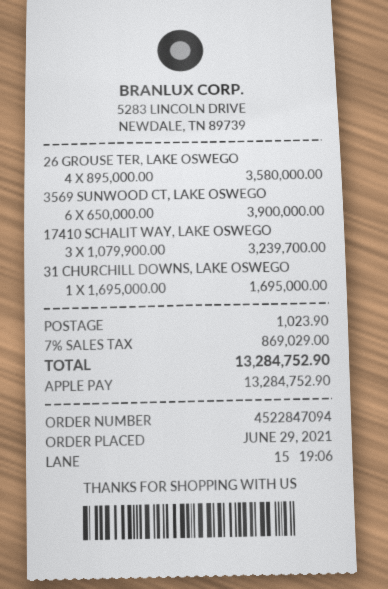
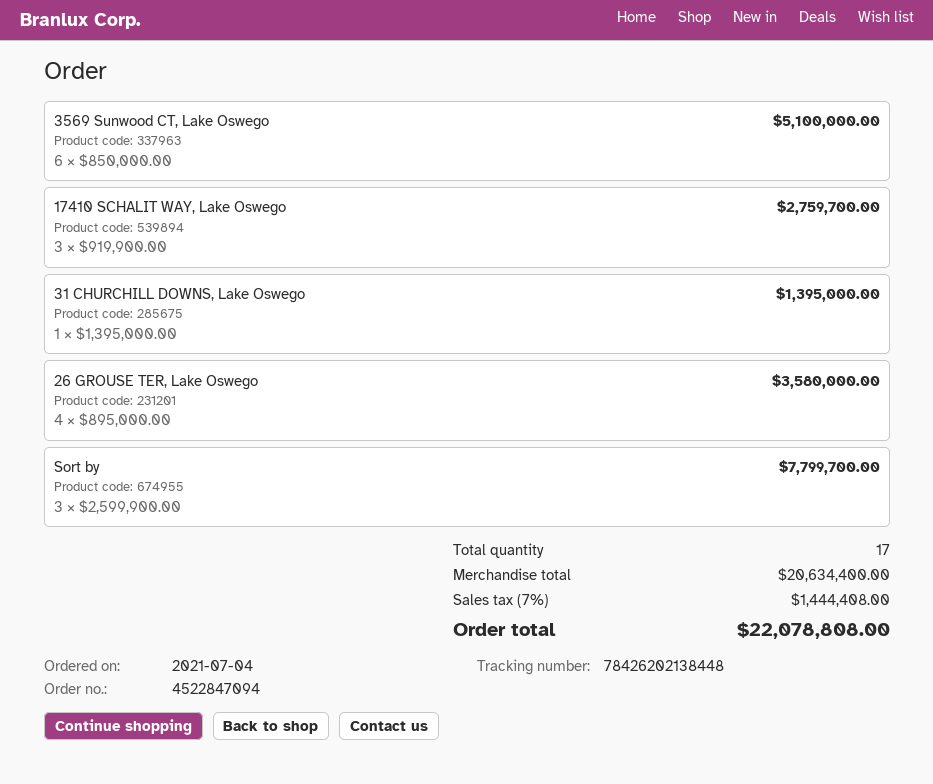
order date: 2021-06-29 -> 2021-07-04
3569 SUNWOOD CT, LAKE OSWEGO: 6 x 650000.00 = 3900000.00 -> 6 x 850000.00 = 5100000.00
17410 SCHALIT WAY, LAKE OSWEGO: 3 x 1079900.00 = 3239700.00 -> 3 x 919900.00 = 2759700.00
31 CHURCHILL DOWNS, LAKE OSWEGO: 1 x 1695000.00 = 1695000.00 -> 1 x 1395000.00 = 1395000.00
Sort by: none -> 3 x 2599900.00 = 7799700.00
shipping: 1023.90 -> none
tax: 7% = 869029.00 -> 7% = 1444408.00
total: 13284752.90 -> 22078808.00

